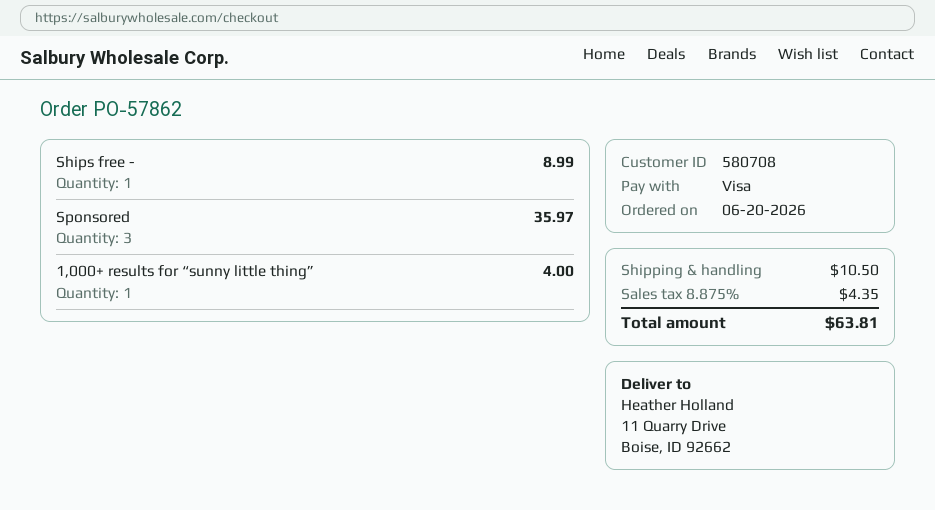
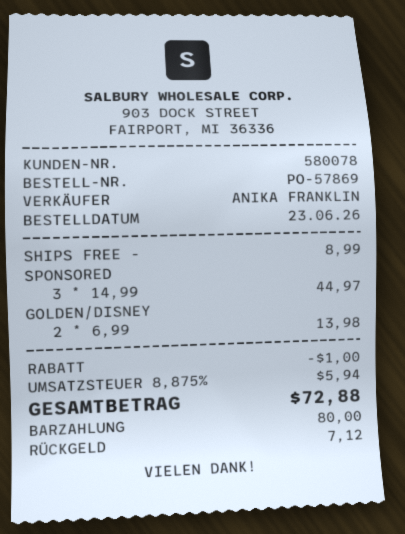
order number: PO-57862 -> PO-57869
order date: 2026-06-20 -> 2026-06-23
customer number: 580708 -> 580078
payment method: Visa -> cash
Sponsored: 3 for 35.97 -> 3 for 44.97
1,000+ results for “sunny little thing”: 1 for 4.00 -> none
GOLDEN/DISNEY: none -> 2 for 13.98
discount: none -> 1.00
shipping: 10.50 -> none
tax: 8.875% = 4.35 -> 8.875% = 5.94
total: 63.81 -> 72.88

